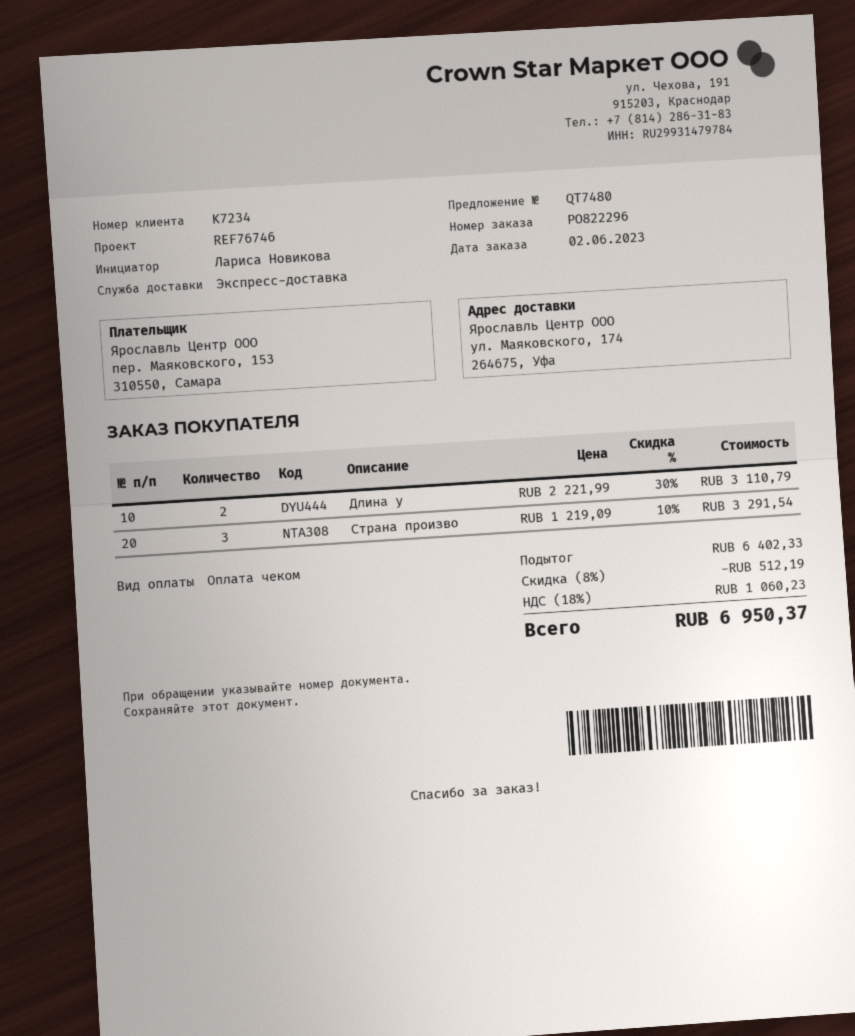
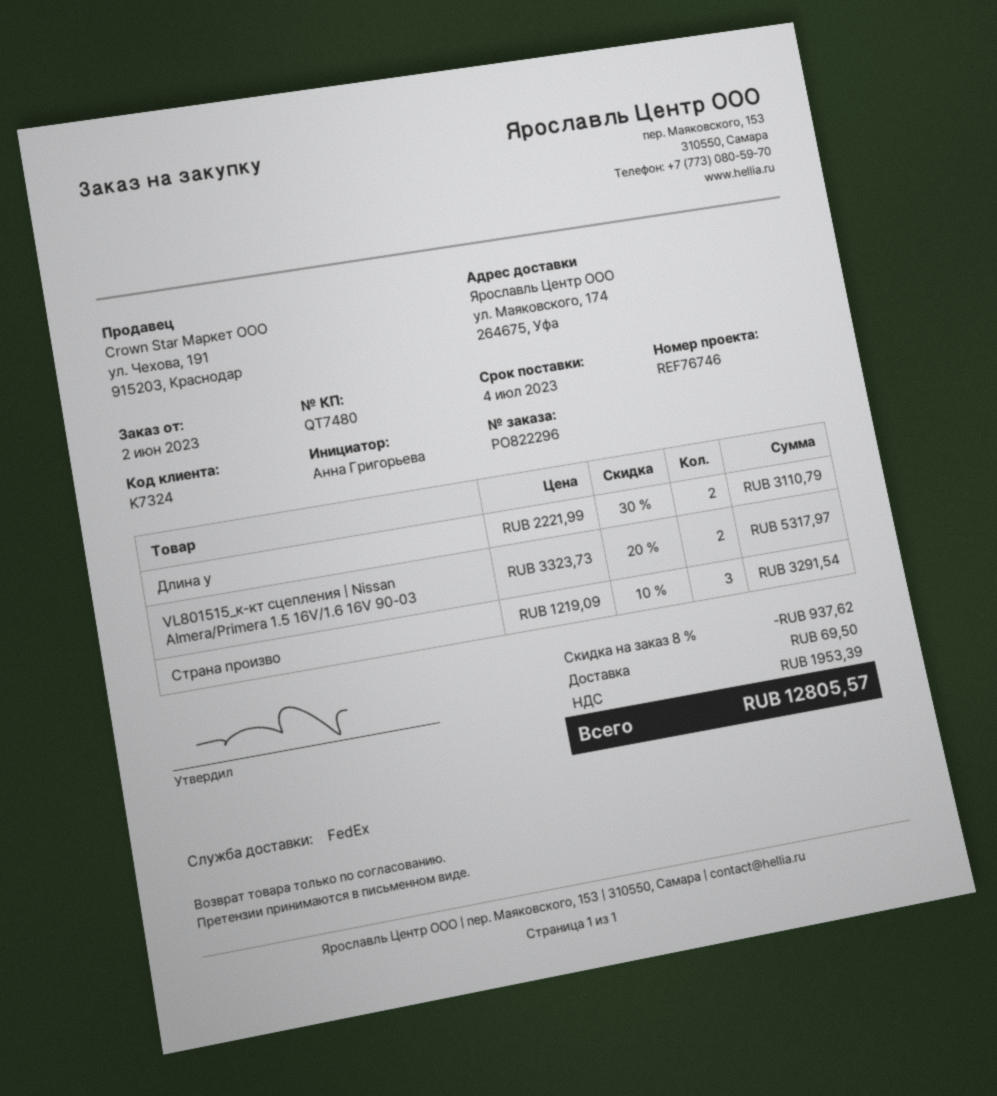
customer number: K7234 -> K7324
ordered by: Лариса Новикова -> Анна Григорьева
shipping method: express -> FedEx
VL801515_к-кт сцепления | Nissan Almera/Primera 1.5 16V/1.6 16V 90-03: none -> 2 x 3323.73 - 20% = 5317.97
discount: 8% = 512.19 -> 8% = 937.62
shipping: none -> 69.50
tax: 1060.23 -> 1953.39
total: 6950.37 -> 12805.57

